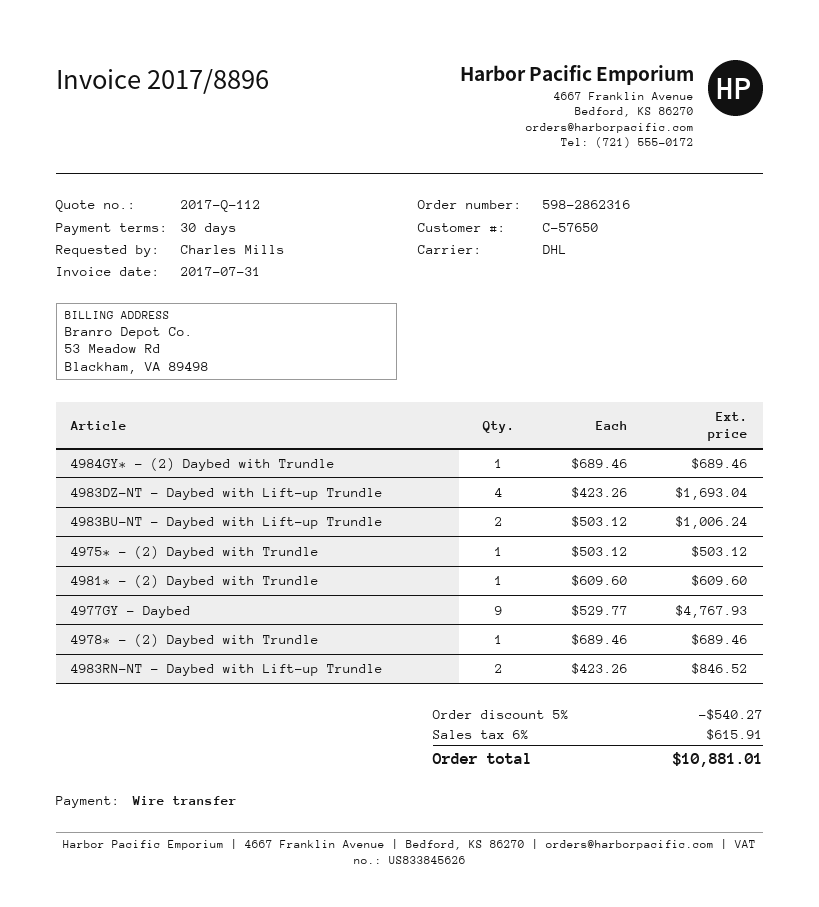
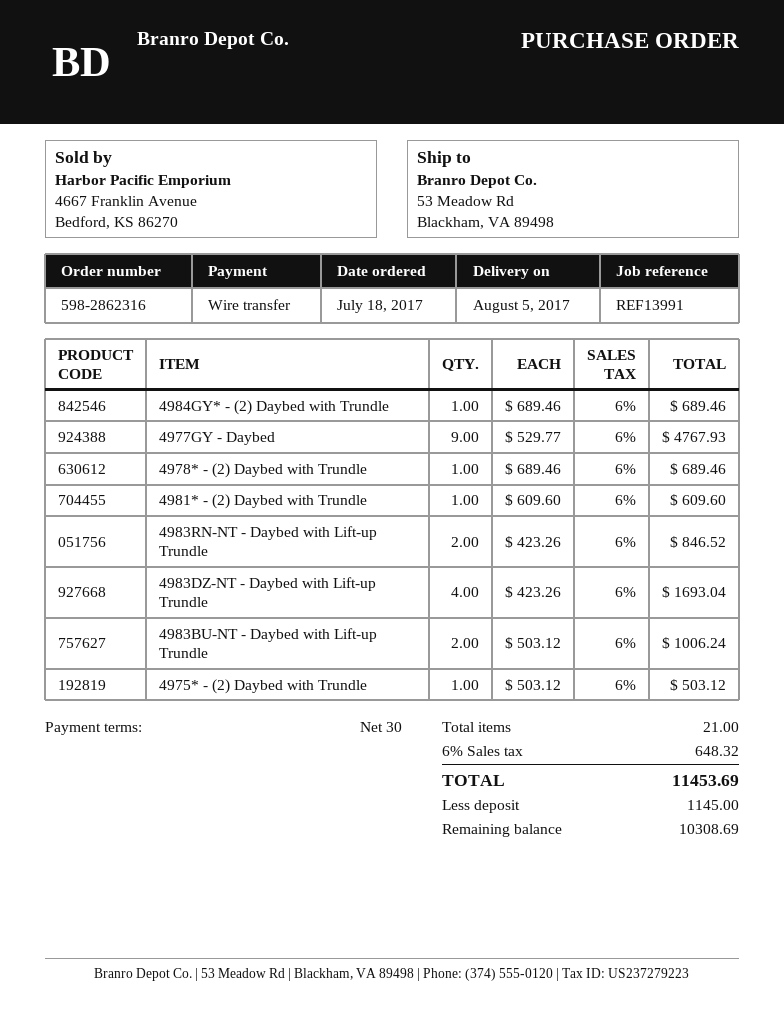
discount: 5% = 540.27 -> none
tax: 6% = 615.91 -> 6% = 648.32
total: 10881.01 -> 11453.69

